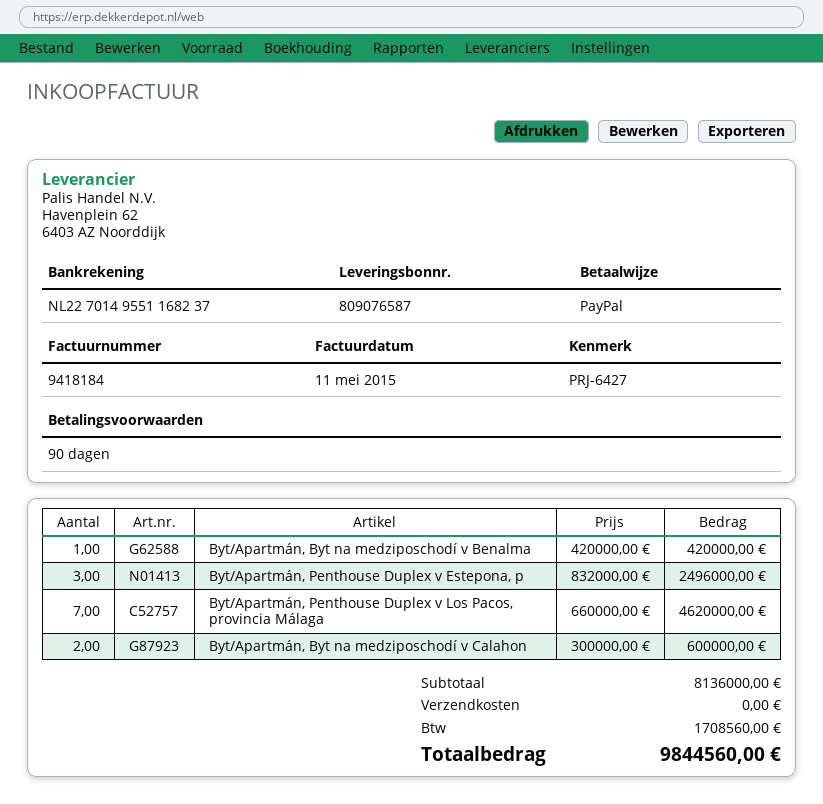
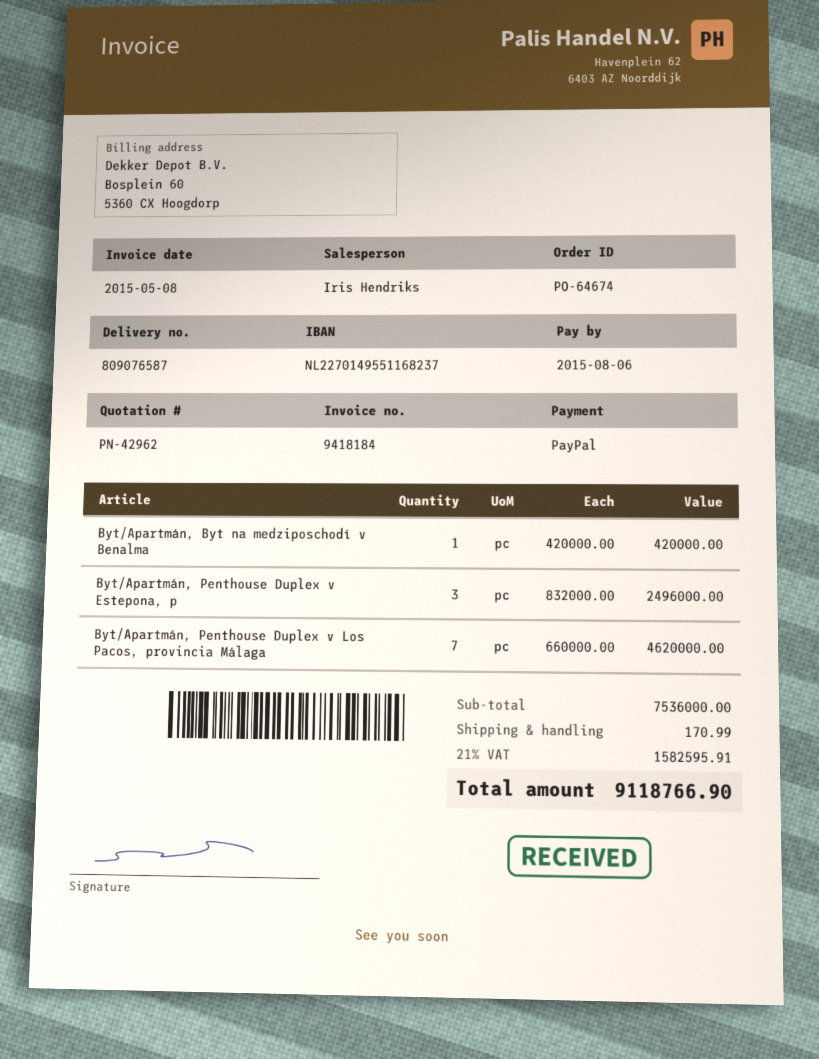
invoice date: 2015-05-11 -> 2015-05-08
Byt/Apartmán, Byt na medziposchodí v Calahon: 2 x 300000.00 = 600000.00 -> none
subtotal: 8136000.00 -> 7536000.00
shipping: 0.00 -> 170.99
tax: 1708560.00 -> 1582595.91
total: 9844560.00 -> 9118766.90

